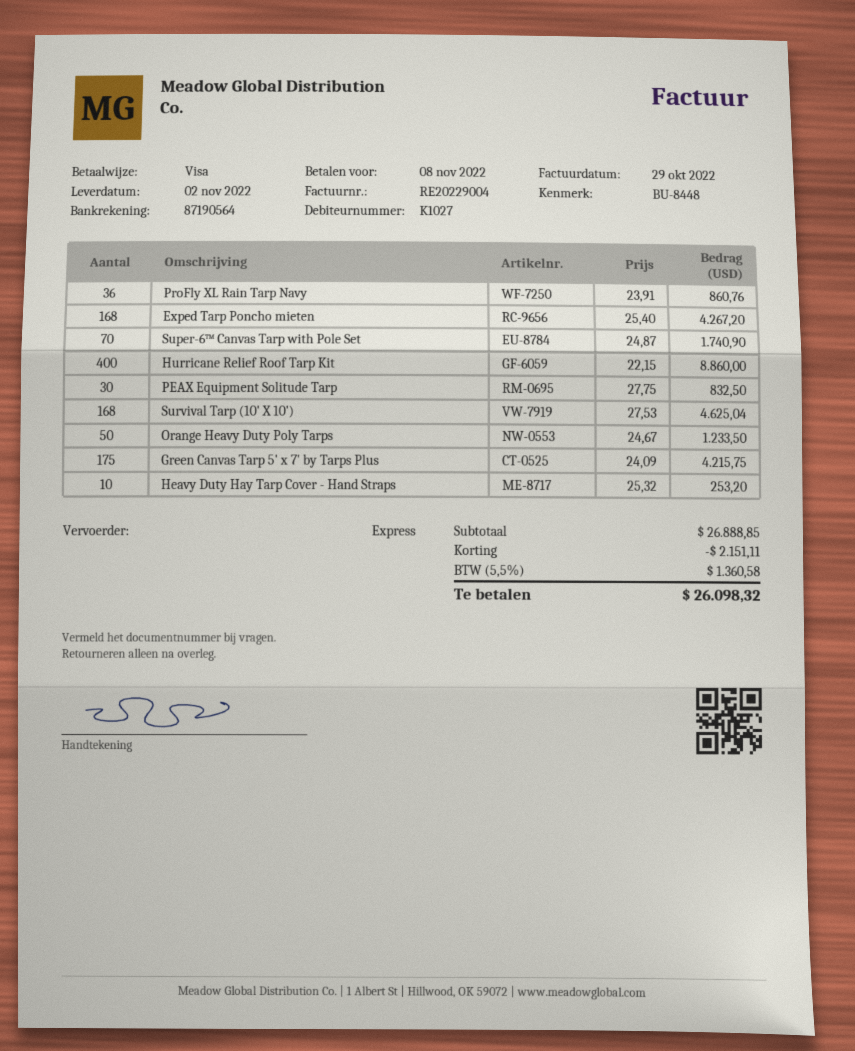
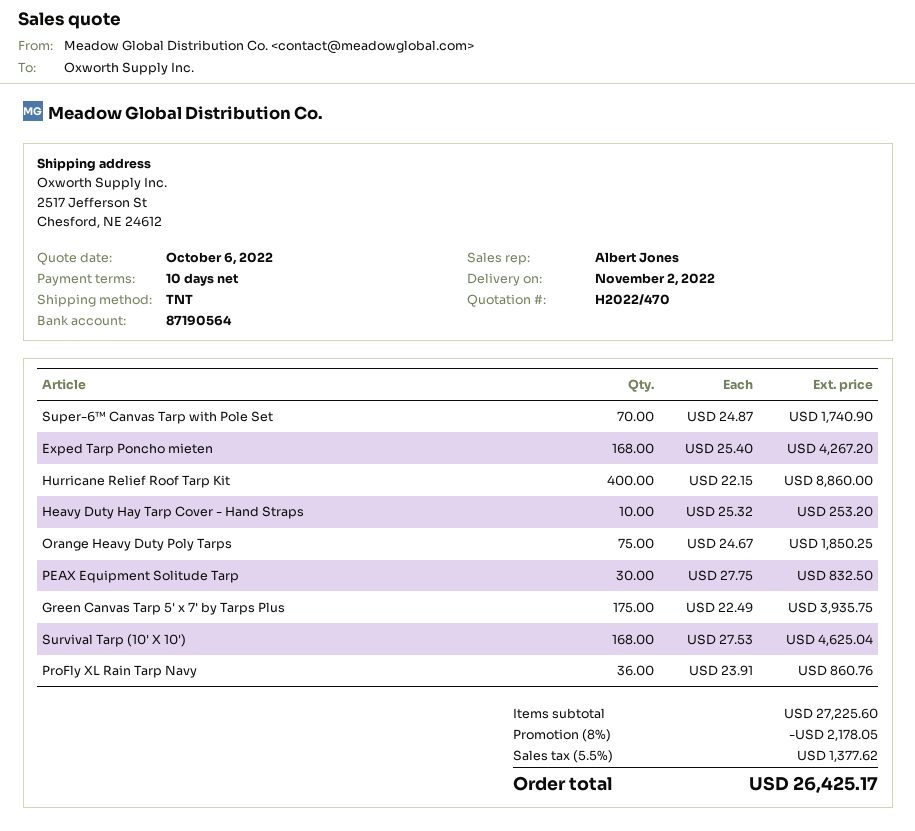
shipping method: express -> TNT
Orange Heavy Duty Poly Tarps: 50 x 24.67 = 1233.50 -> 75 x 24.67 = 1850.25
Green Canvas Tarp 5' x 7' by Tarps Plus: 175 x 24.09 = 4215.75 -> 175 x 22.49 = 3935.75
subtotal: 26888.85 -> 27225.60
discount: 2151.11 -> 2178.05
tax: 5.5% = 1360.58 -> 5.5% = 1377.62
total: 26098.32 -> 26425.17

